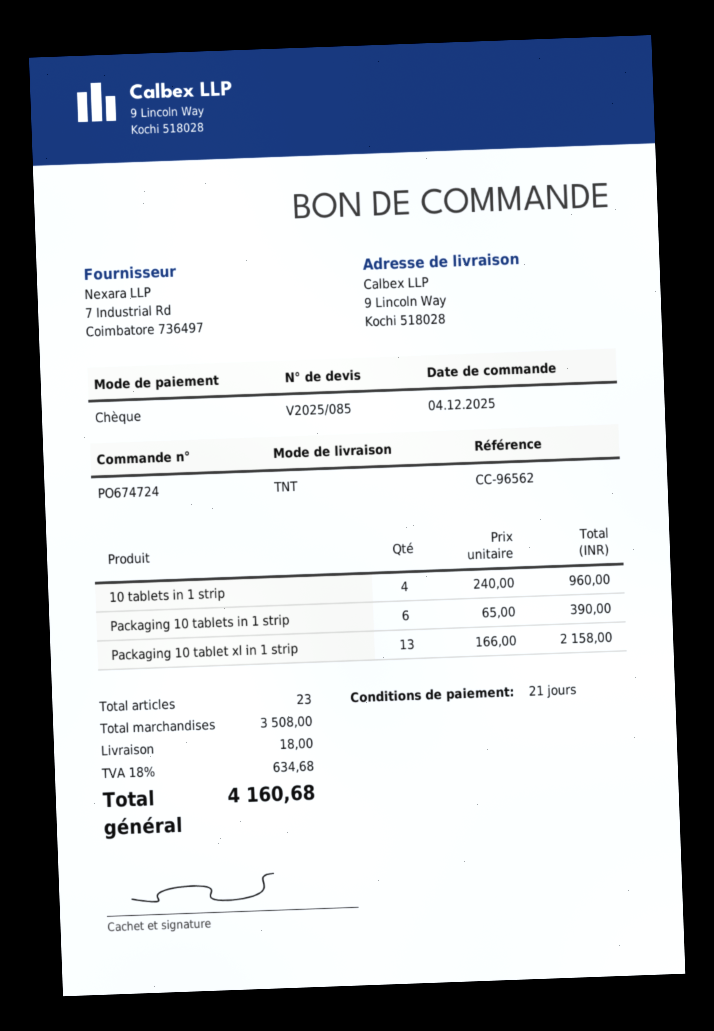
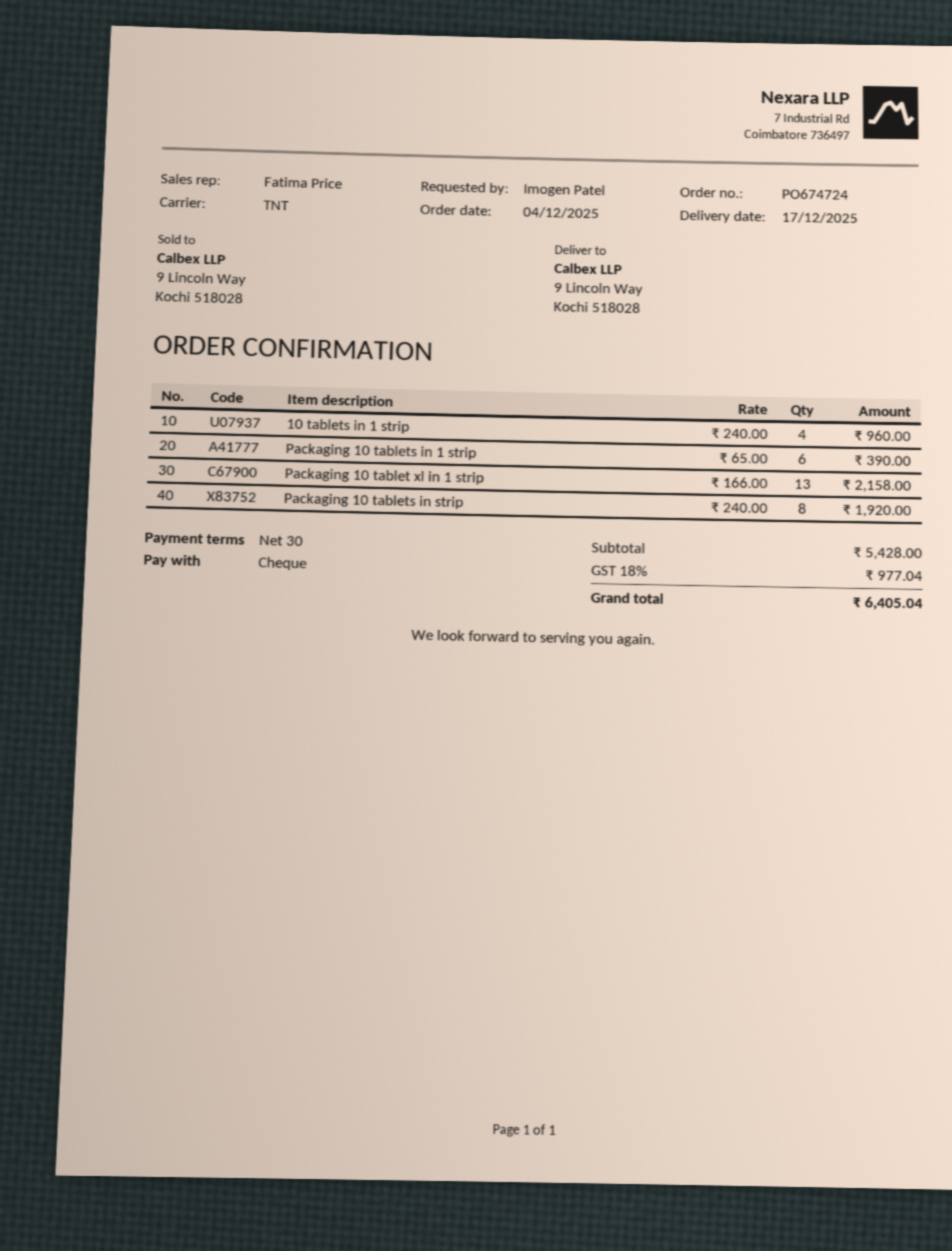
payment terms: 21 days -> 30 days
Packaging 10 tablets in strip: none -> 8 x 240.00 = 1920.00
subtotal: 3508.00 -> 5428.00
shipping: 18.00 -> none
tax: 18% = 634.68 -> 18% = 977.04
total: 4160.68 -> 6405.04

